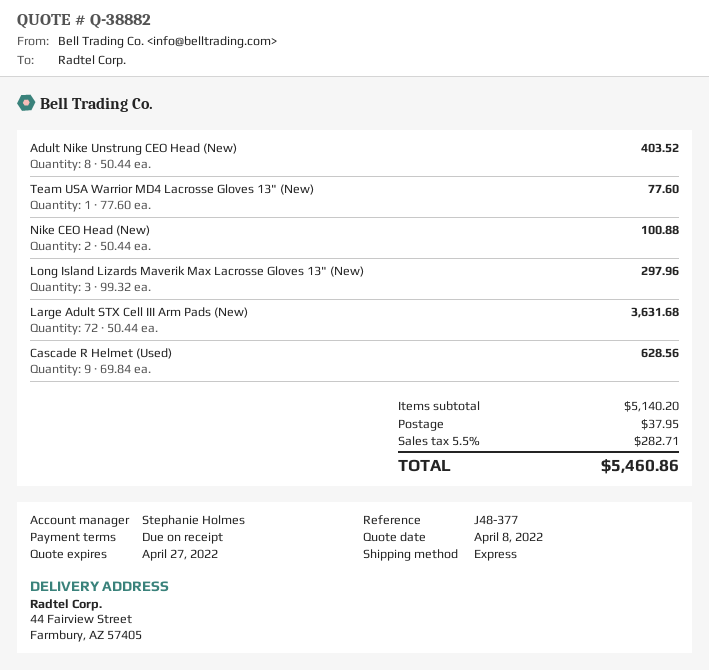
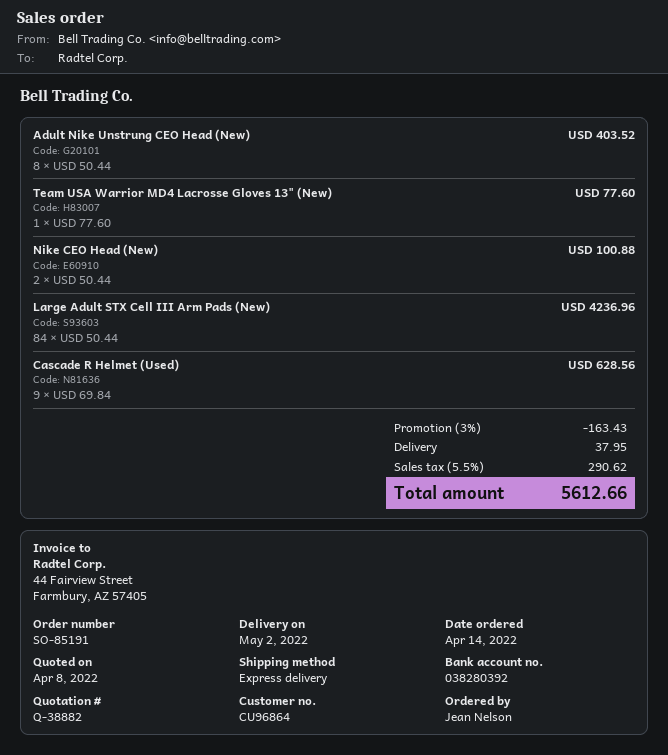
Long Island Lizards Maverik Max Lacrosse Gloves 13" (New): 3 x 99.32 = 297.96 -> none
Large Adult STX Cell III Arm Pads (New): 72 x 50.44 = 3631.68 -> 84 x 50.44 = 4236.96
discount: none -> 3% = 163.43
tax: 5.5% = 282.71 -> 5.5% = 290.62
total: 5460.86 -> 5612.66

